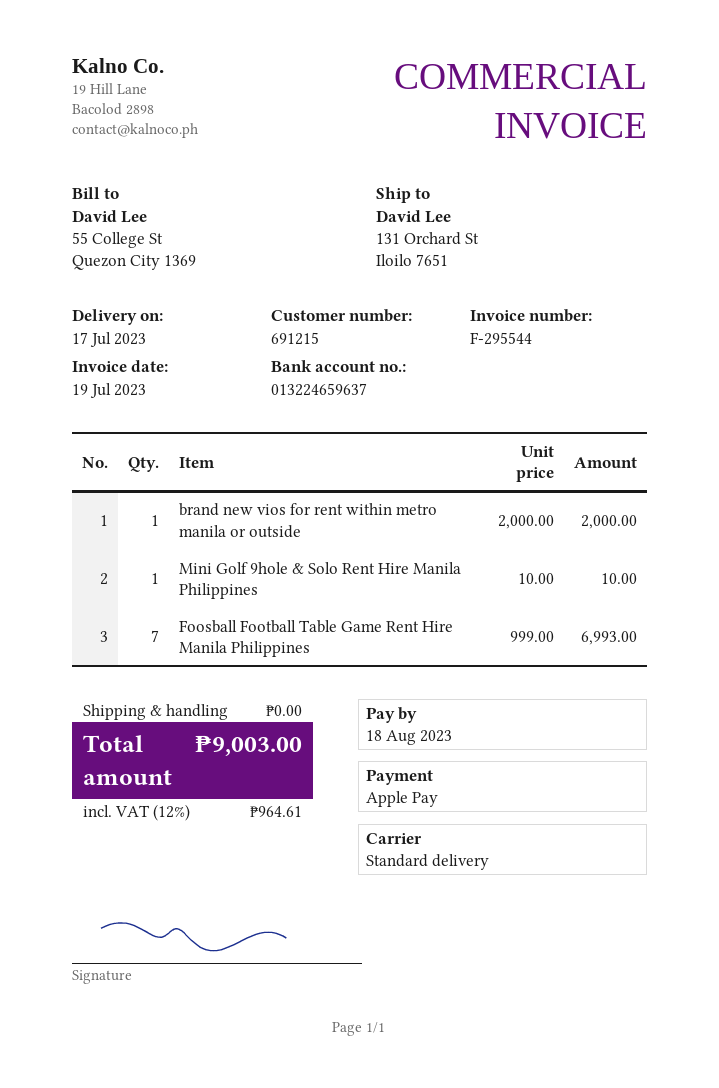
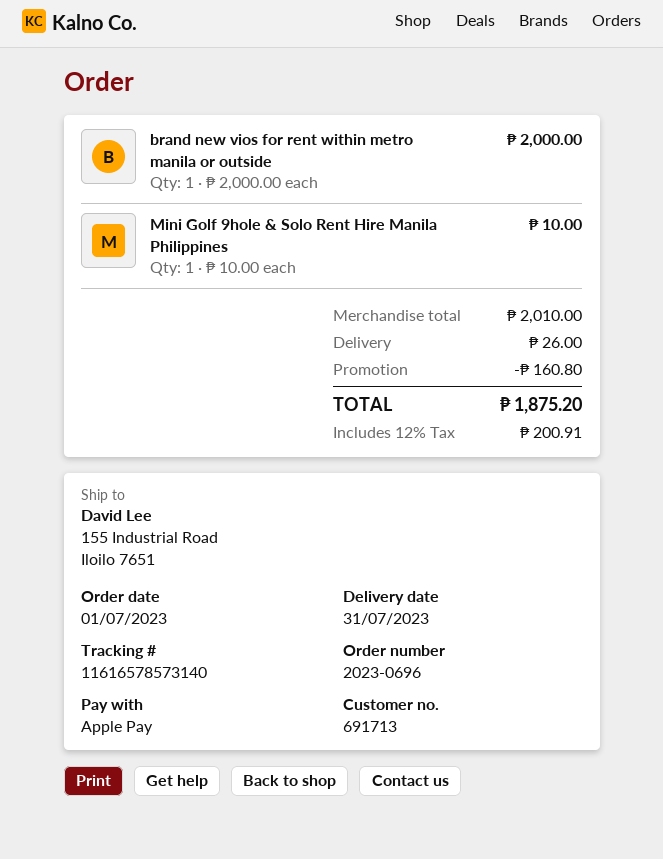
delivery date: 2023-07-17 -> 2023-07-31
customer number: 691215 -> 691713
ship to: 131 Orchard St, Iloilo 7651 -> 155 Industrial Road, Iloilo 7651
Foosball Football Table Game Rent Hire Manila Philippines: 7 x 999.00 = 6993.00 -> none
discount: none -> 160.80
shipping: 0.00 -> 26.00
tax: 12% = 964.61 -> 12% = 200.91
total: 9003.00 -> 1875.20

